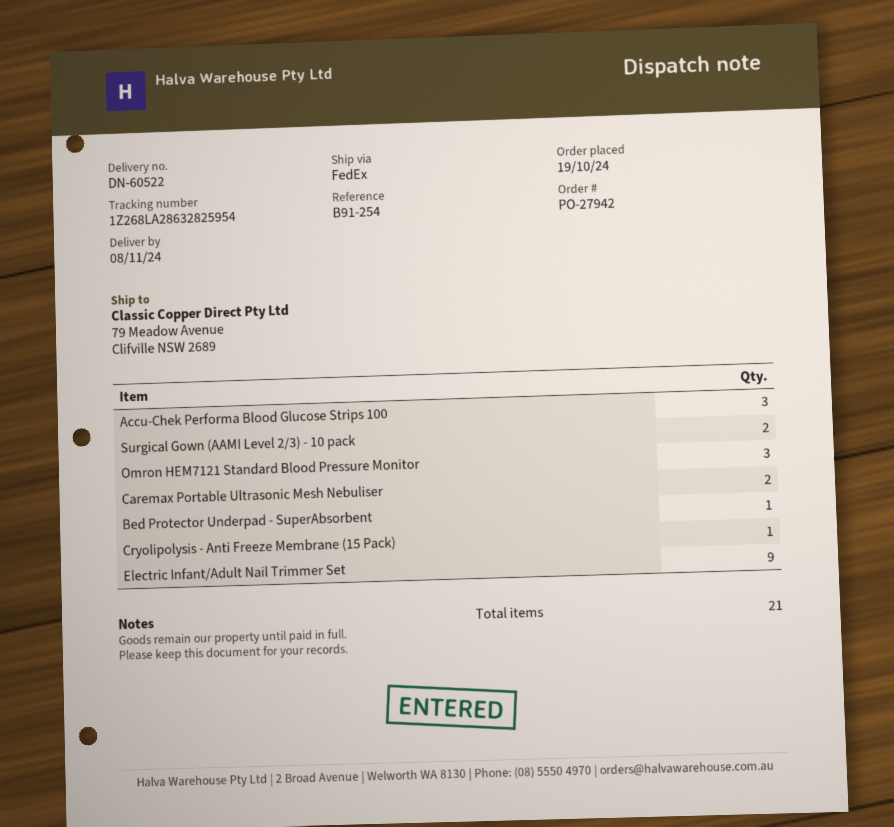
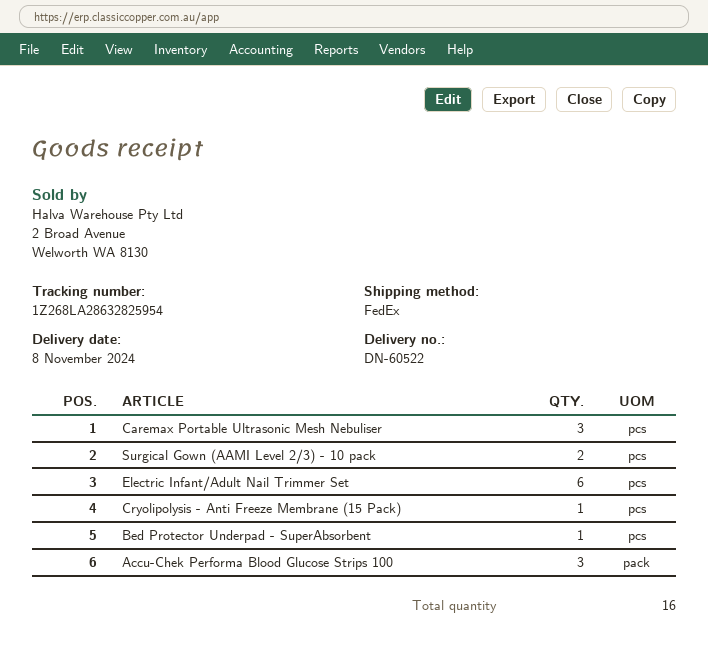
Omron HEM7121 Standard Blood Pressure Monitor: 3 -> none
Caremax Portable Ultrasonic Mesh Nebuliser: 2 -> 3
Electric Infant/Adult Nail Trimmer Set: 9 -> 6
total quantity: 21 -> 16

